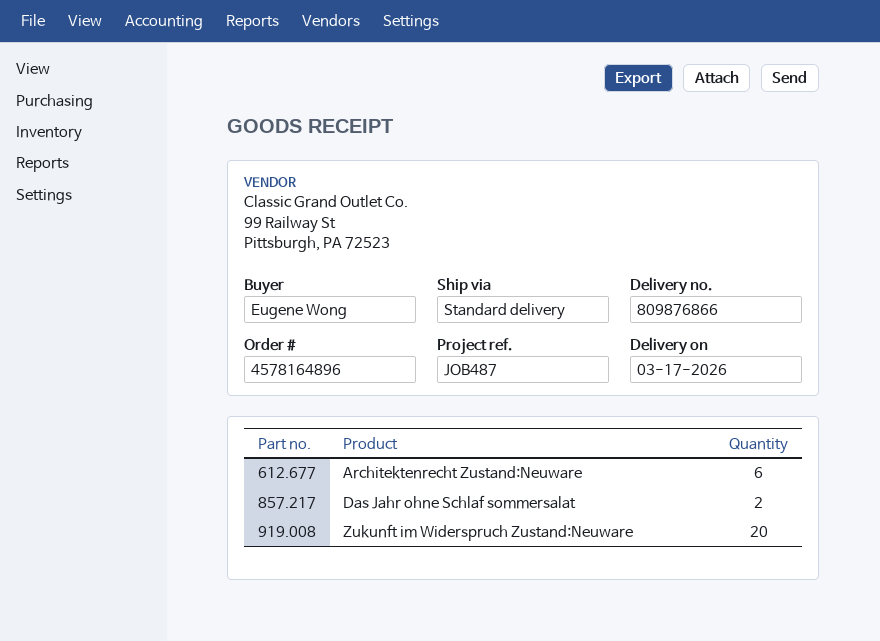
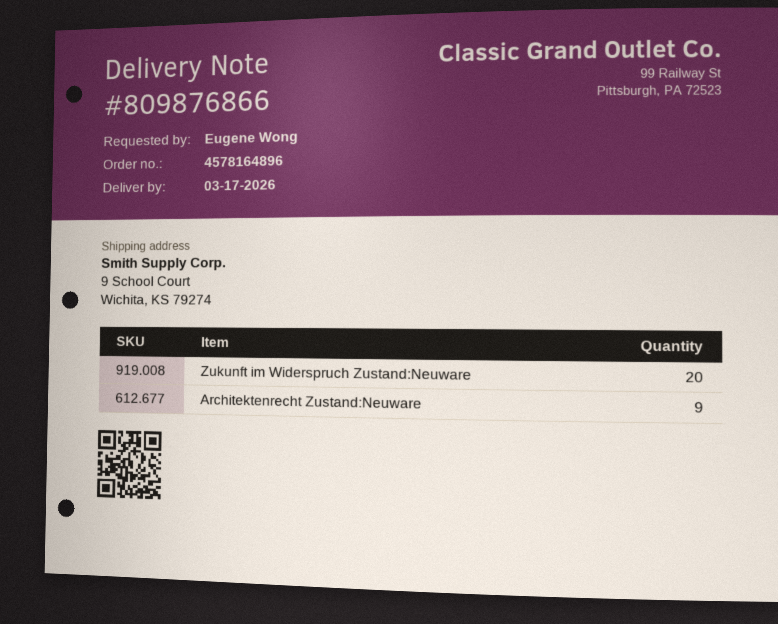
Architektenrecht Zustand:Neuware: 6 -> 9
Das Jahr ohne Schlaf sommersalat: 2 -> none

